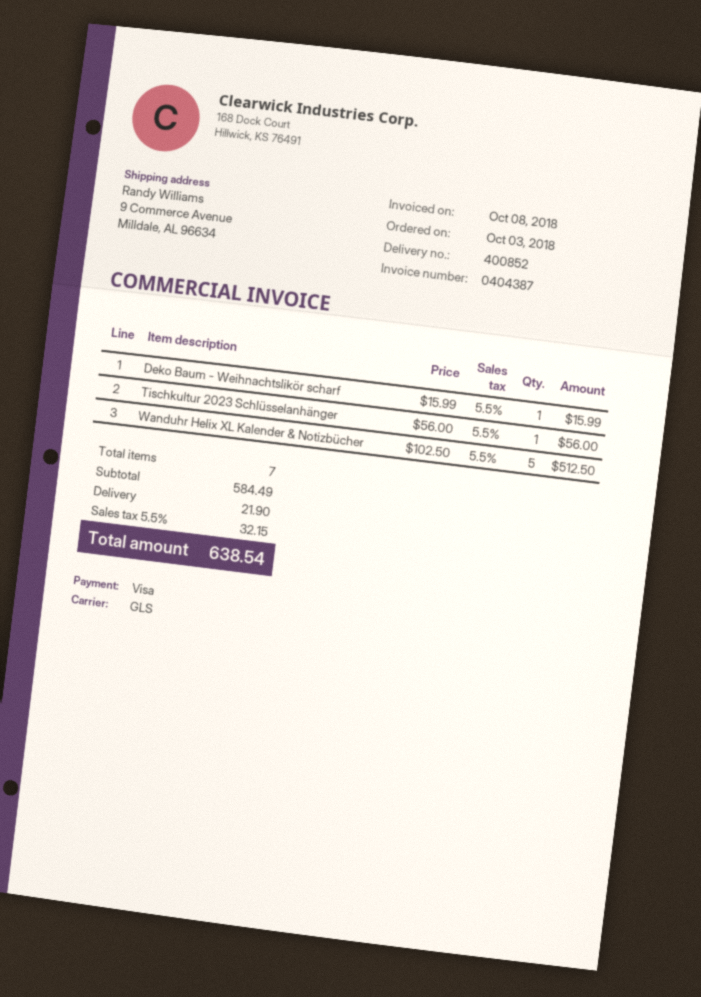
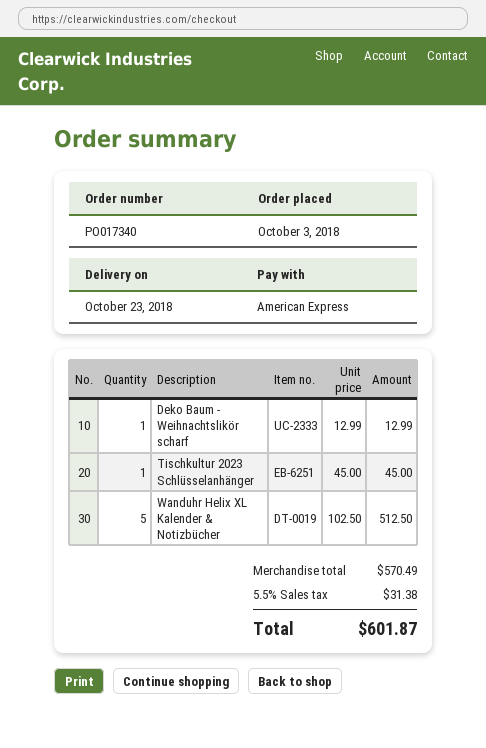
payment method: Visa -> American Express
Deko Baum - Weihnachtslikör scharf: 1 x 15.99 = 15.99 -> 1 x 12.99 = 12.99
Tischkultur 2023 Schlüsselanhänger: 1 x 56.00 = 56.00 -> 1 x 45.00 = 45.00
subtotal: 584.49 -> 570.49
shipping: 21.90 -> none
tax: 5.5% = 32.15 -> 5.5% = 31.38
total: 638.54 -> 601.87

